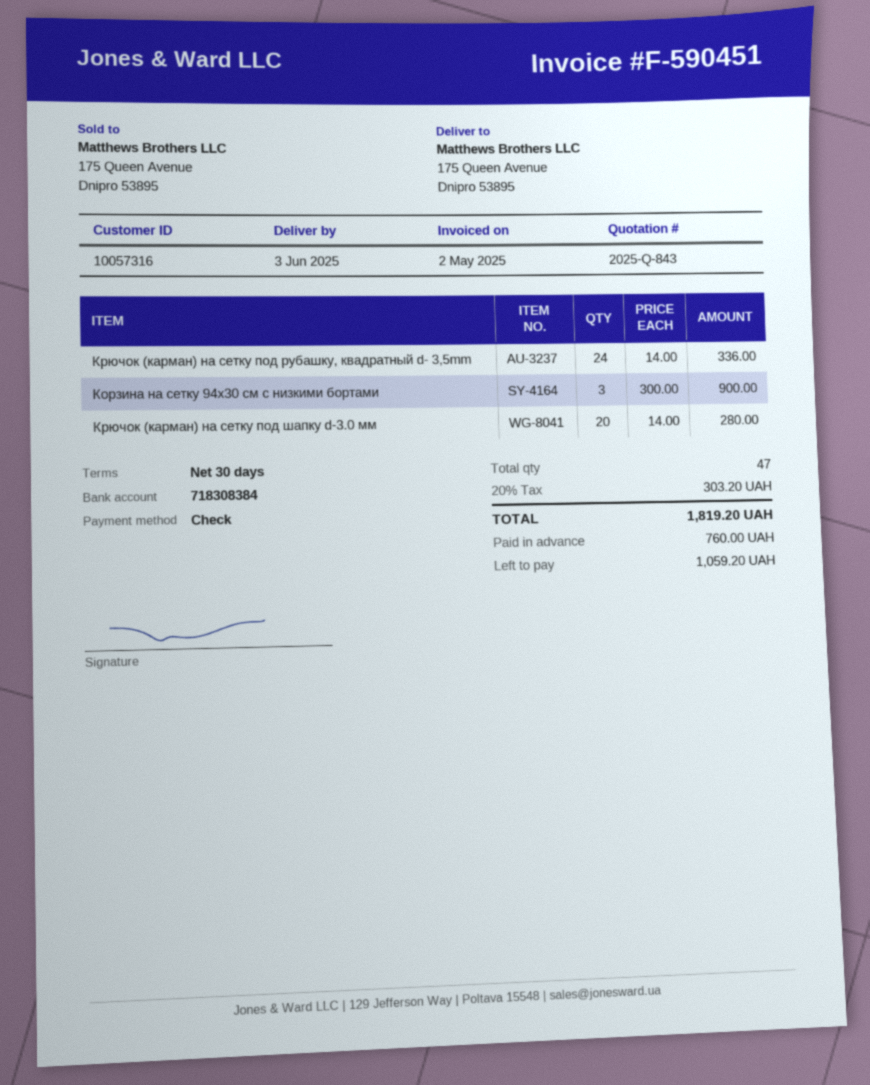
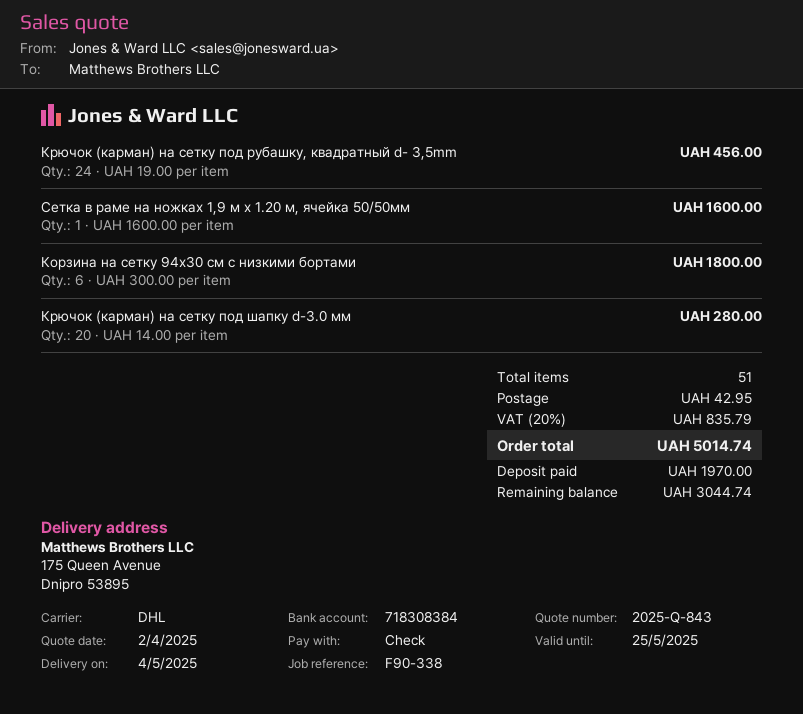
delivery date: 2025-06-03 -> 2025-05-04
Крючок (карман) на сетку под рубашку, квадратный d- 3,5mm: 24 x 14.00 = 336.00 -> 24 x 19.00 = 456.00
Корзина на сетку 94х30 см с низкими бортами: 3 x 300.00 = 900.00 -> 6 x 300.00 = 1800.00
Сетка в раме на ножках 1,9 м х 1.20 м, ячейка 50/50мм: none -> 1 x 1600.00 = 1600.00
total quantity: 47 -> 51
shipping: none -> 42.95
tax: 20% = 303.20 -> 20% = 835.79
total: 1819.20 -> 5014.74
deposit: 760.00 -> 1970.00
balance: 1059.20 -> 3044.74

